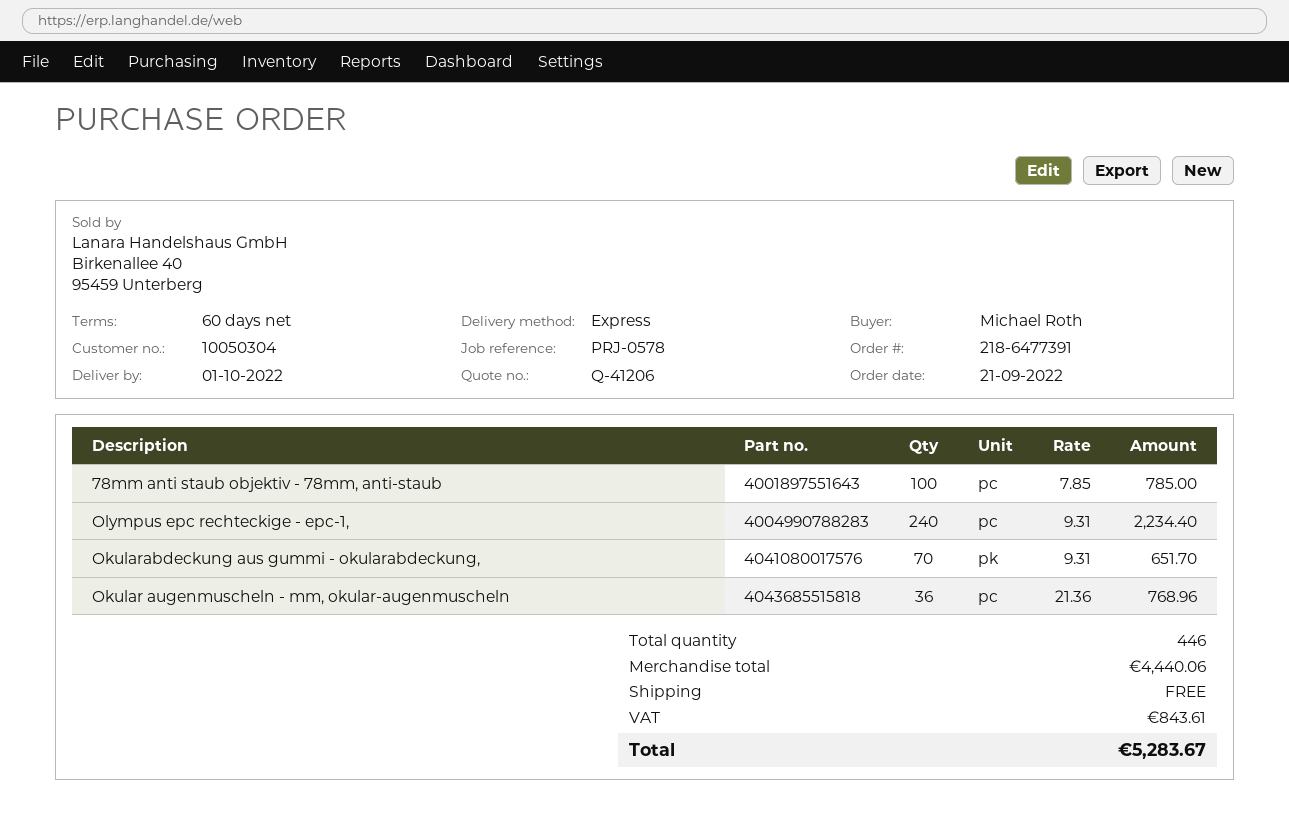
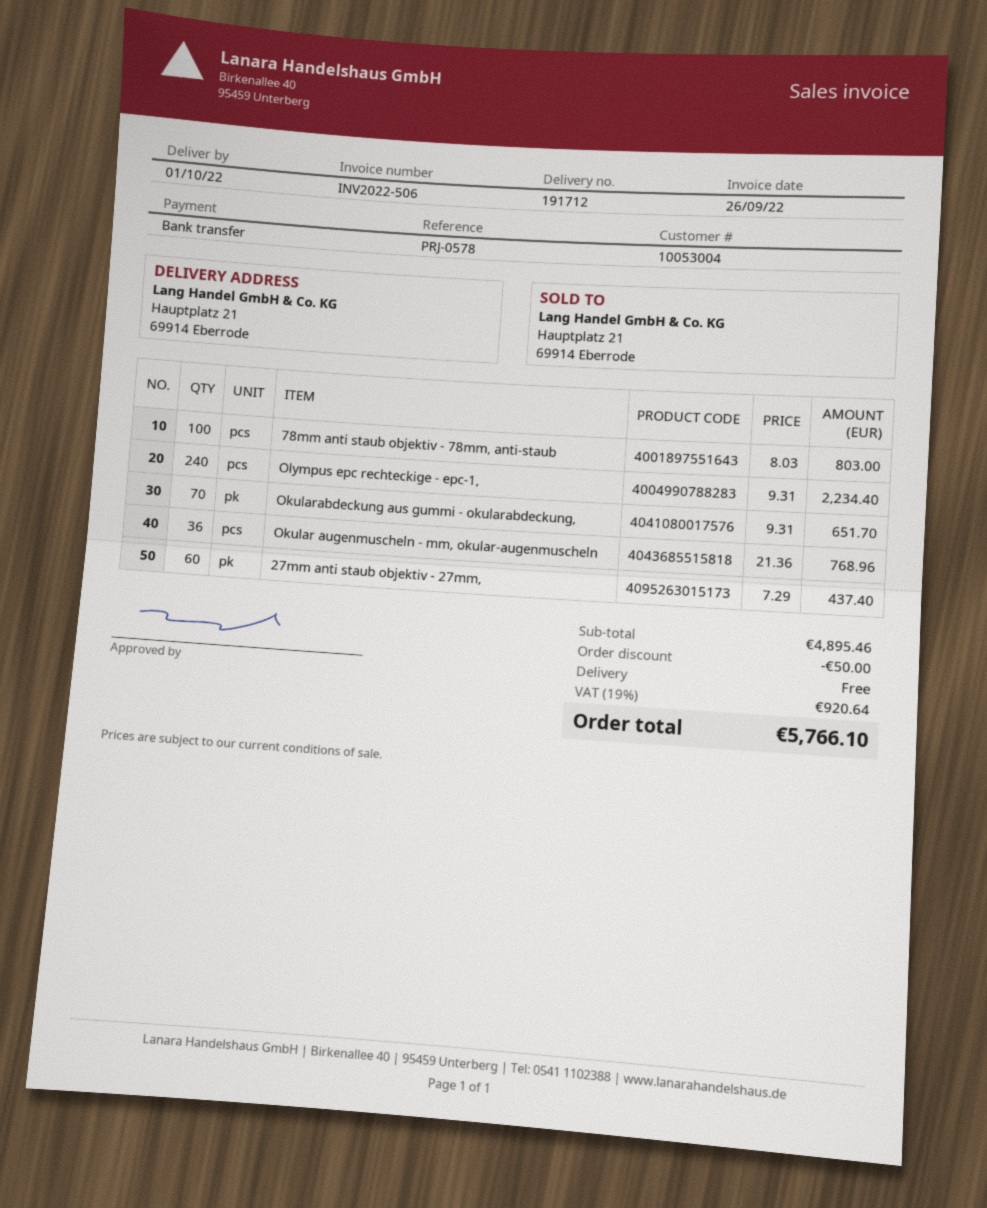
customer number: 10050304 -> 10053004
78mm anti staub objektiv - 78mm, anti-staub: 100 x 7.85 = 785.00 -> 100 x 8.03 = 803.00
27mm anti staub objektiv - 27mm,: none -> 60 x 7.29 = 437.40
subtotal: 4440.06 -> 4895.46
discount: none -> 50.00
tax: 843.61 -> 920.64
total: 5283.67 -> 5766.10

